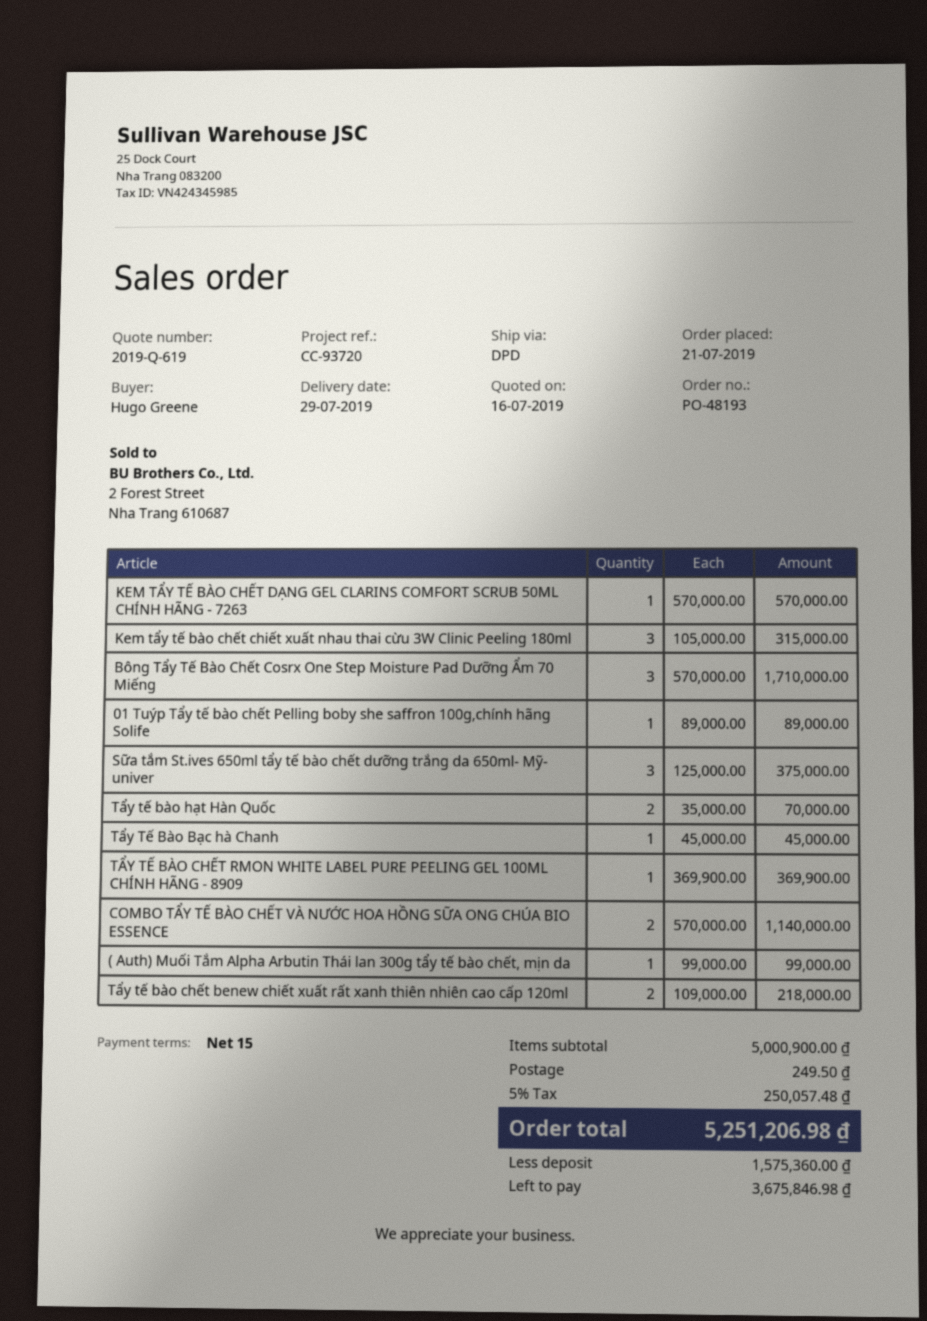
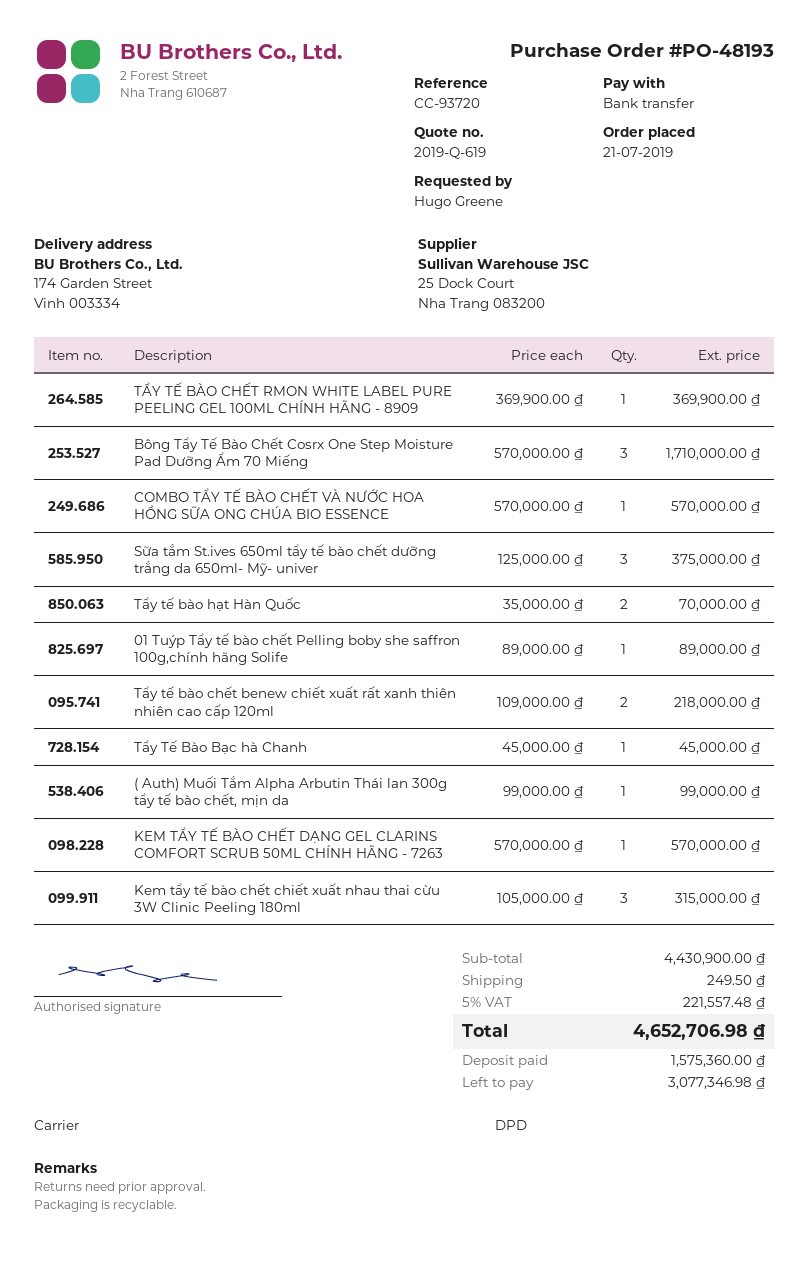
COMBO TẨY TẾ BÀO CHẾT VÀ NƯỚC HOA HỒNG SỮA ONG CHÚA BIO ESSENCE: 2 x 570000.00 = 1140000.00 -> 1 x 570000.00 = 570000.00
subtotal: 5000900.00 -> 4430900.00
tax: 5% = 250057.48 -> 5% = 221557.48
total: 5251206.98 -> 4652706.98
balance: 3675846.98 -> 3077346.98

